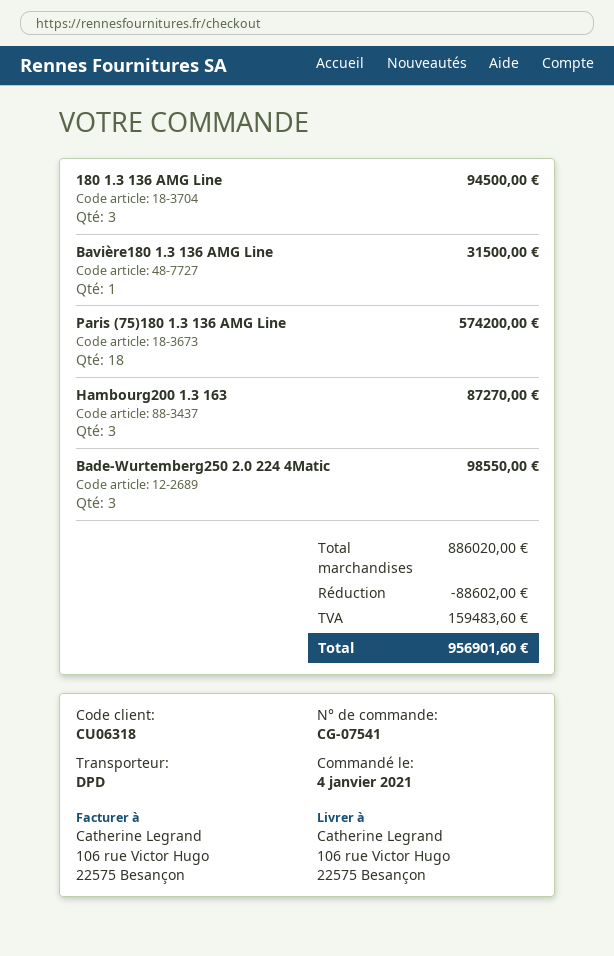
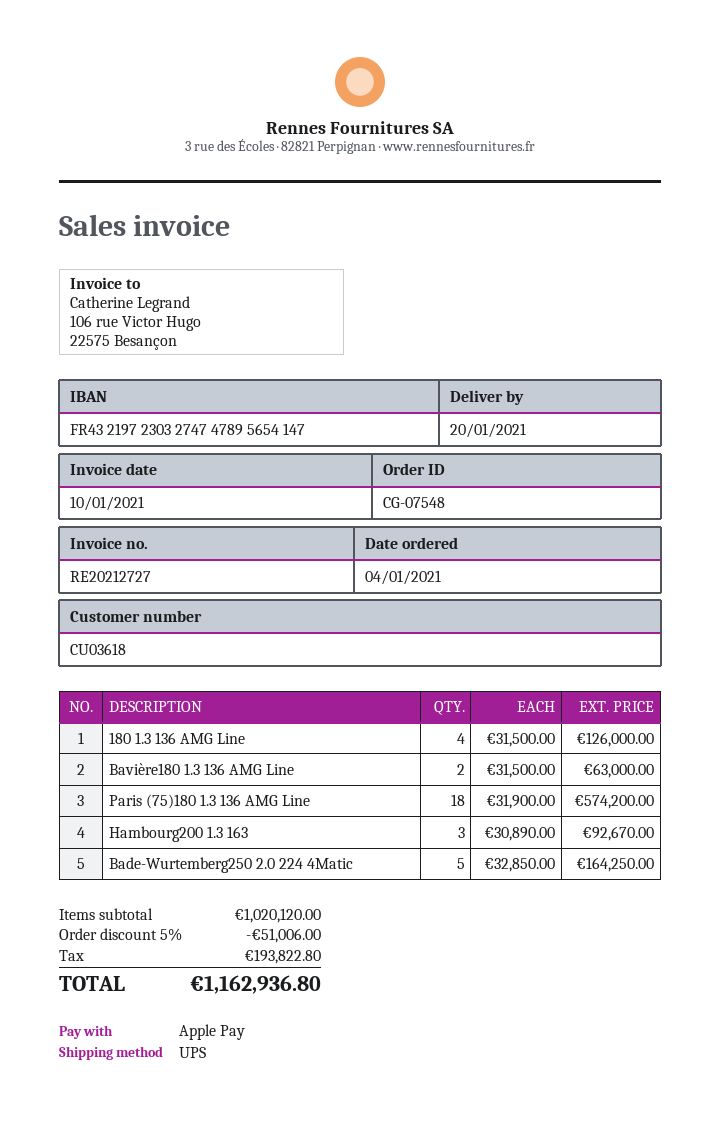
order number: CG-07541 -> CG-07548
customer number: CU06318 -> CU03618
shipping method: DPD -> UPS
180 1.3 136 AMG Line: 3 for 94500.00 -> 4 for 126000.00
Bavière180 1.3 136 AMG Line: 1 for 31500.00 -> 2 for 63000.00
Hambourg200 1.3 163: 3 for 87270.00 -> 3 for 92670.00
Bade-Wurtemberg250 2.0 224 4Matic: 3 for 98550.00 -> 5 for 164250.00
subtotal: 886020.00 -> 1020120.00
discount: 88602.00 -> 51006.00
tax: 159483.60 -> 193822.80
total: 956901.60 -> 1162936.80

